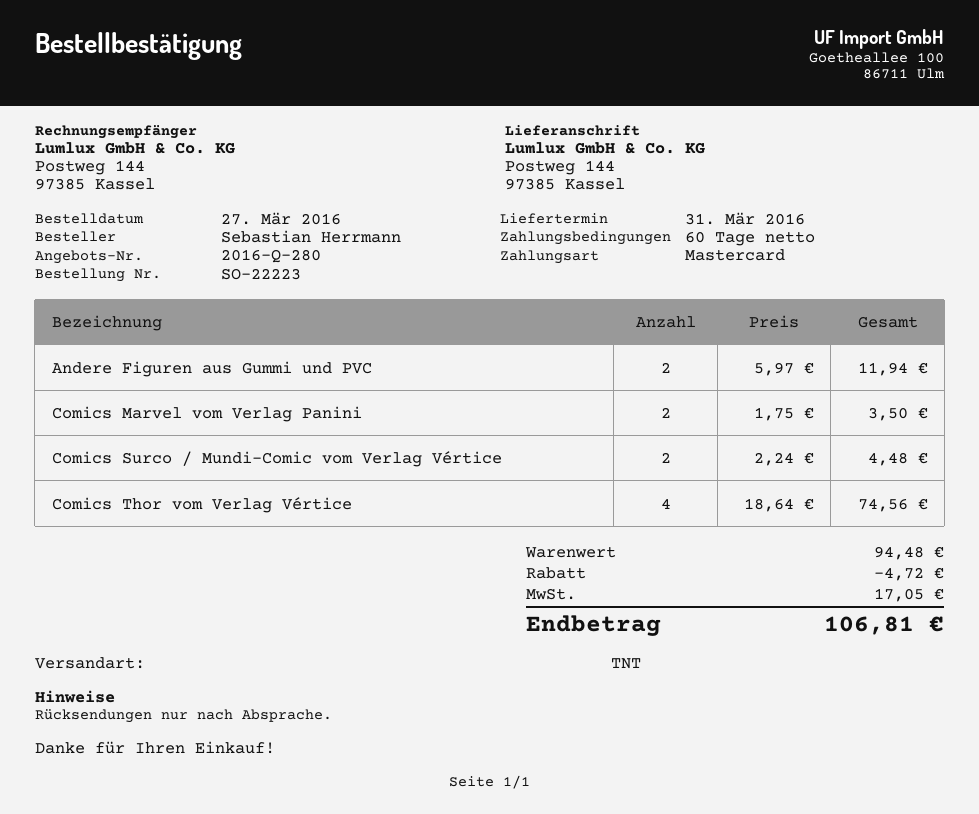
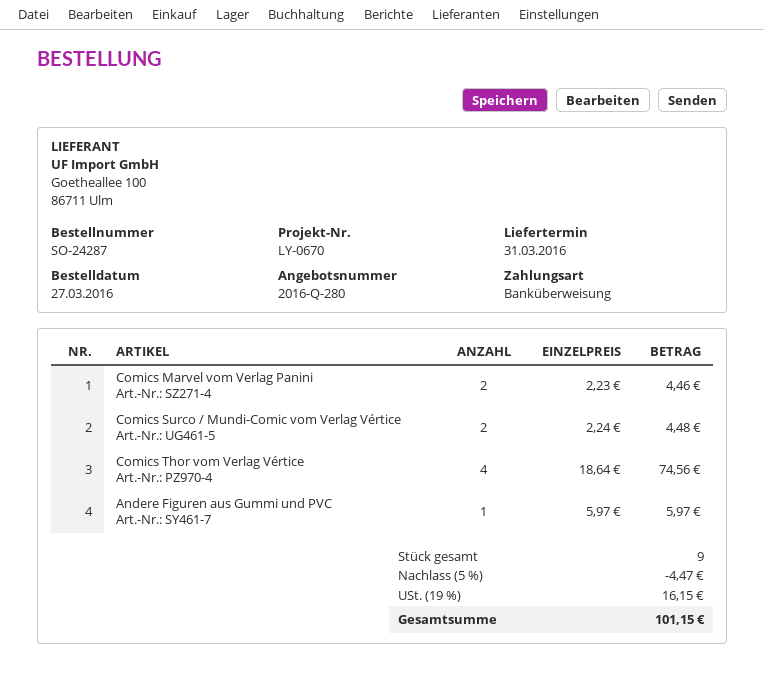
order number: SO-22223 -> SO-24287
payment method: Mastercard -> bank transfer
Andere Figuren aus Gummi und PVC: 2 x 5.97 = 11.94 -> 1 x 5.97 = 5.97
Comics Marvel vom Verlag Panini: 2 x 1.75 = 3.50 -> 2 x 2.23 = 4.46
discount: 4.72 -> 4.47
tax: 17.05 -> 16.15
total: 106.81 -> 101.15

